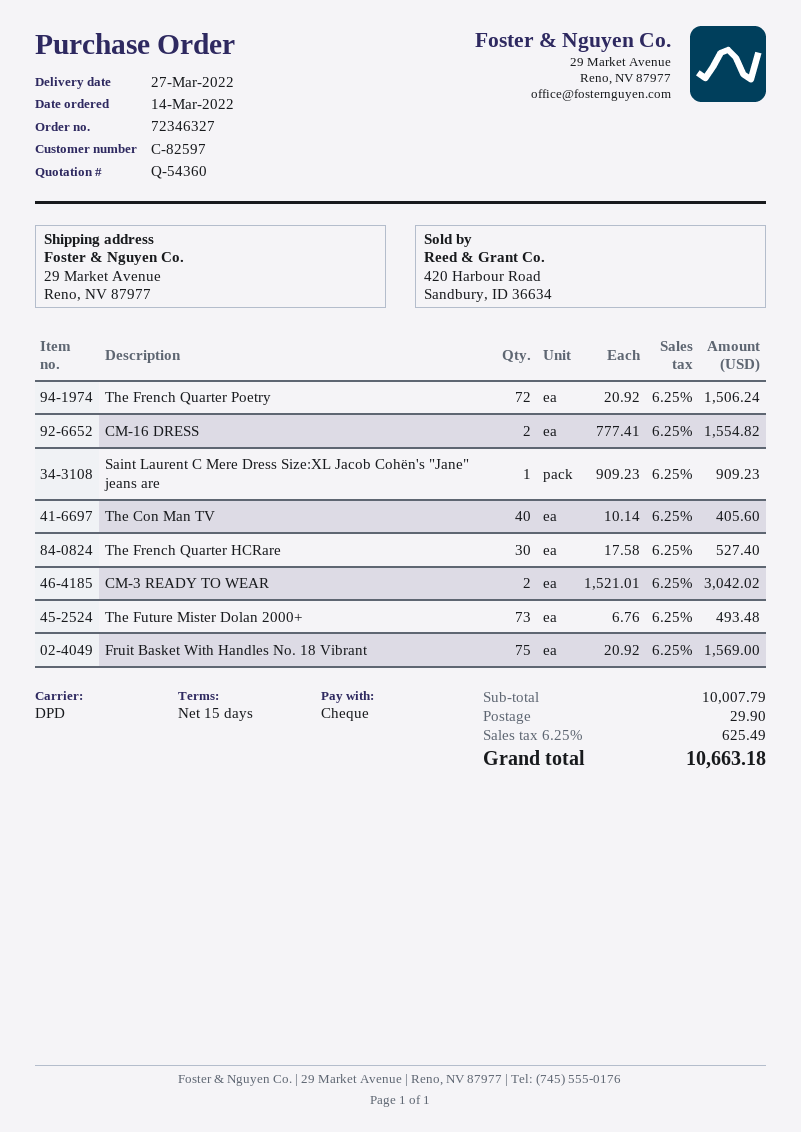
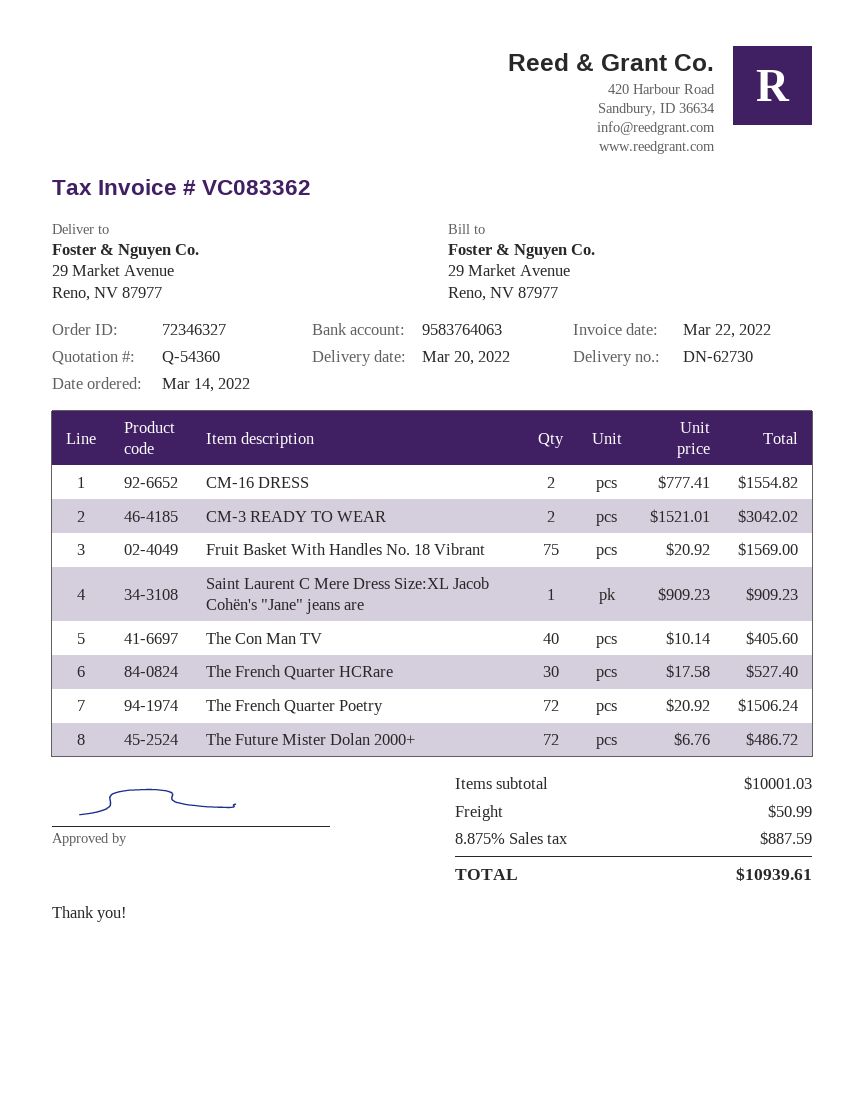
delivery date: 2022-03-27 -> 2022-03-20
The Future Mister Dolan 2000+: 73 x 6.76 = 493.48 -> 72 x 6.76 = 486.72
subtotal: 10007.79 -> 10001.03
shipping: 29.90 -> 50.99
tax: 6.25% = 625.49 -> 8.875% = 887.59
total: 10663.18 -> 10939.61

